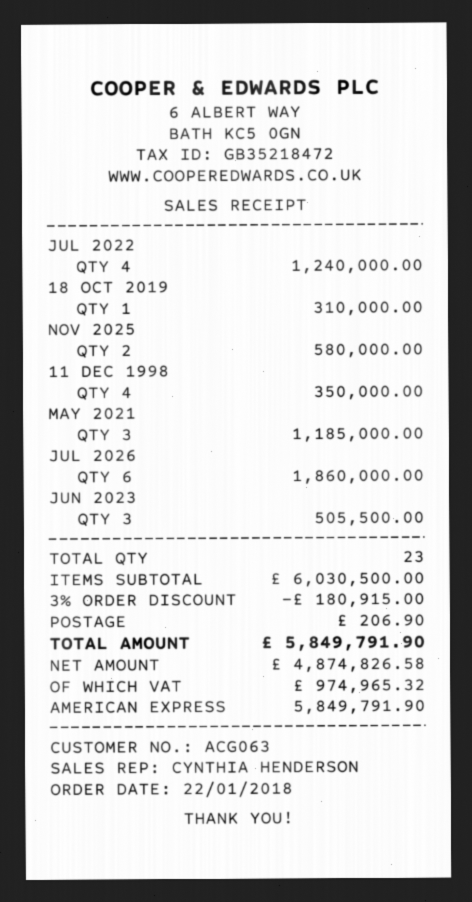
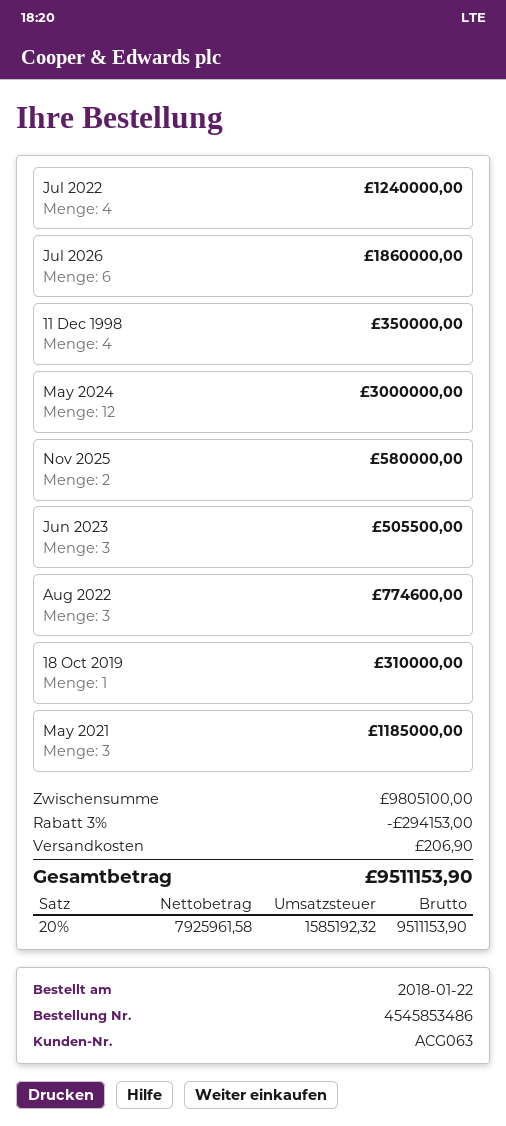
May 2024: none -> 12 for 3000000.00
Aug 2022: none -> 3 for 774600.00
subtotal: 6030500.00 -> 9805100.00
discount: 3% = 180915.00 -> 3% = 294153.00
net: 4874826.58 -> 7925961.58
tax: 974965.32 -> 1585192.32
total: 5849791.90 -> 9511153.90

